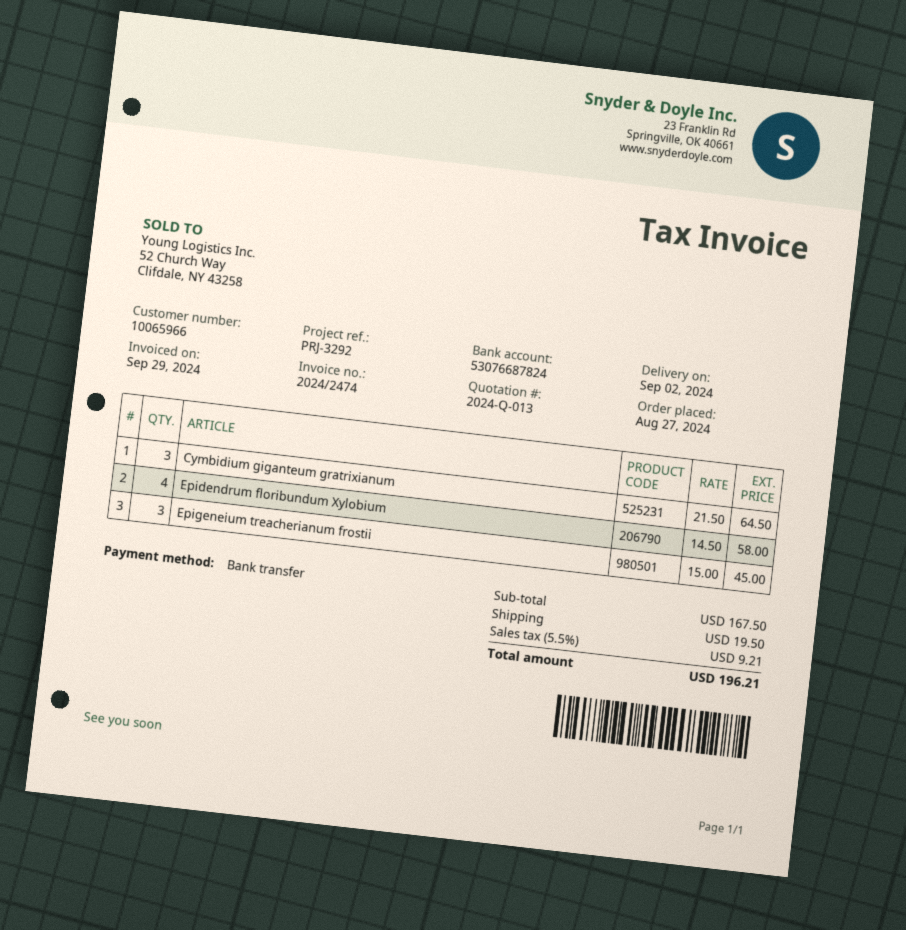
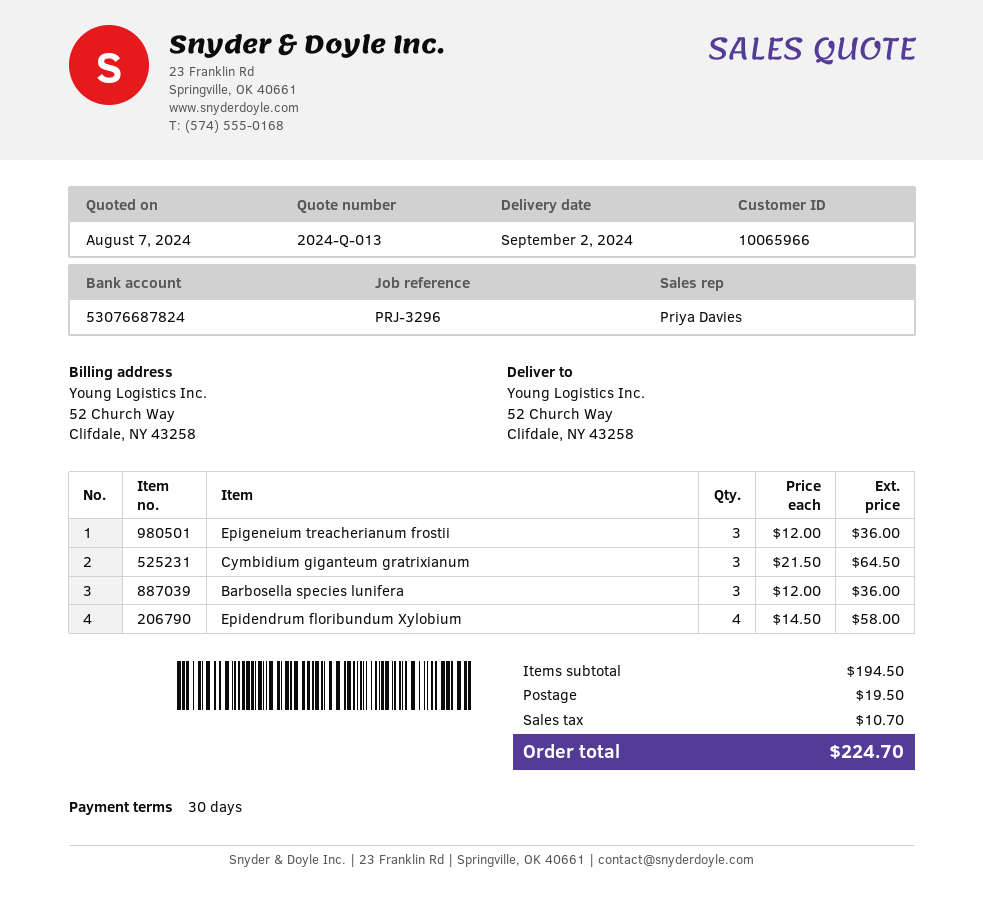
reference: PRJ-3292 -> PRJ-3296
Epigeneium treacherianum frostii: 3 x 15.00 = 45.00 -> 3 x 12.00 = 36.00
Barbosella species lunifera: none -> 3 x 12.00 = 36.00
subtotal: 167.50 -> 194.50
tax: 9.21 -> 10.70
total: 196.21 -> 224.70

